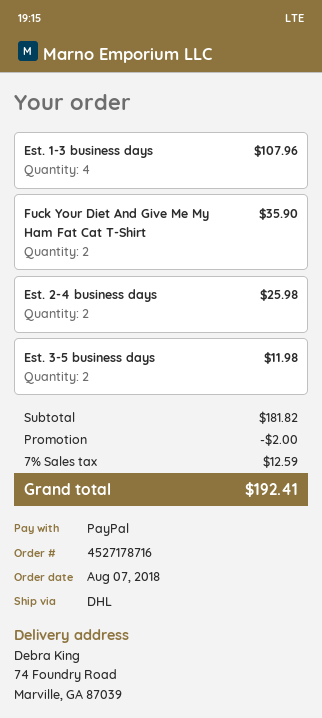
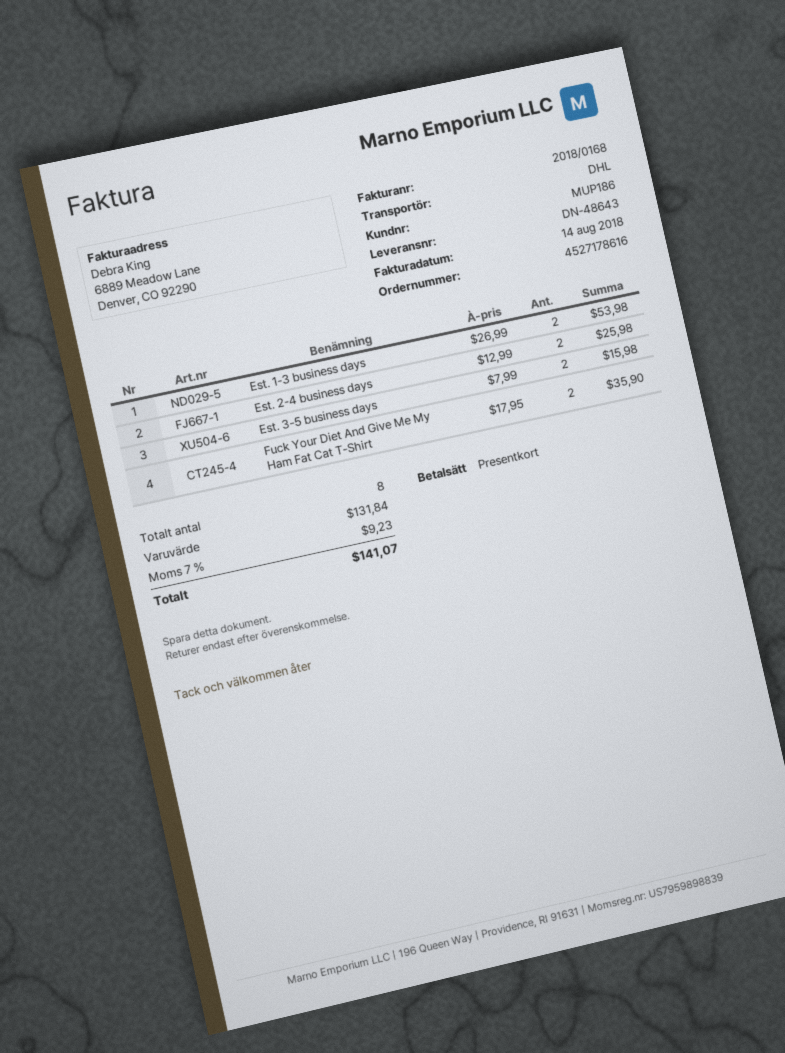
order number: 4527178716 -> 4527178616
payment method: PayPal -> gift card
Est. 1-3 business days: 4 for 107.96 -> 2 for 53.98
Est. 3-5 business days: 2 for 11.98 -> 2 for 15.98
subtotal: 181.82 -> 131.84
discount: 2.00 -> none
tax: 7% = 12.59 -> 7% = 9.23
total: 192.41 -> 141.07

